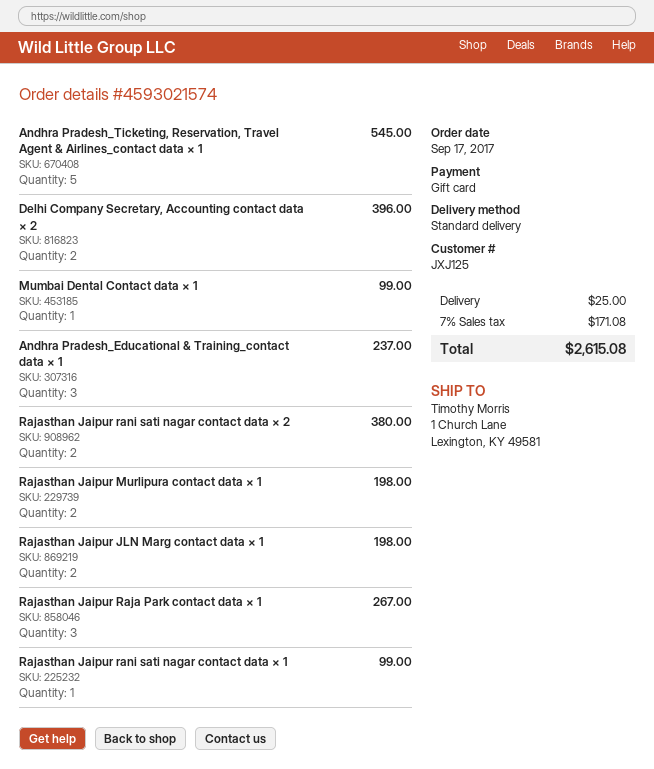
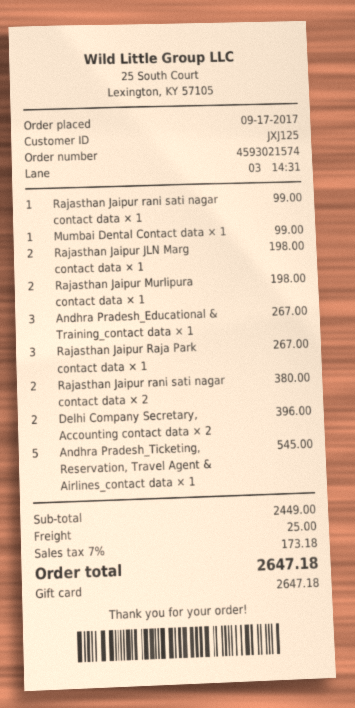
Andhra Pradesh_Educational & Training_contact data × 1: 3 for 237.00 -> 3 for 267.00
tax: 7% = 171.08 -> 7% = 173.18
total: 2615.08 -> 2647.18

